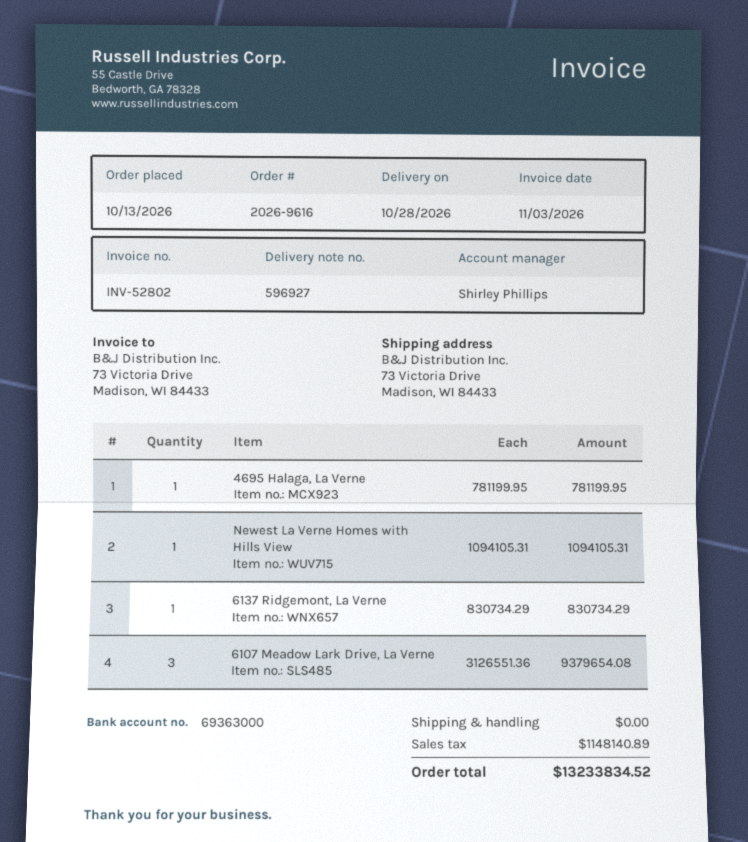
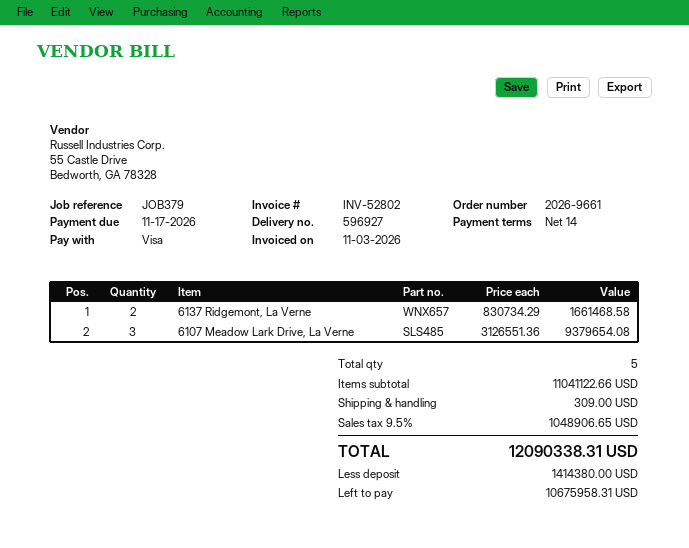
order number: 2026-9616 -> 2026-9661
4695 Halaga, La Verne: 1 x 781199.95 = 781199.95 -> none
Newest La Verne Homes with Hills View: 1 x 1094105.31 = 1094105.31 -> none
6137 Ridgemont, La Verne: 1 x 830734.29 = 830734.29 -> 2 x 830734.29 = 1661468.58
shipping: 0.00 -> 309.00
tax: 1148140.89 -> 1048906.65
total: 13233834.52 -> 12090338.31

